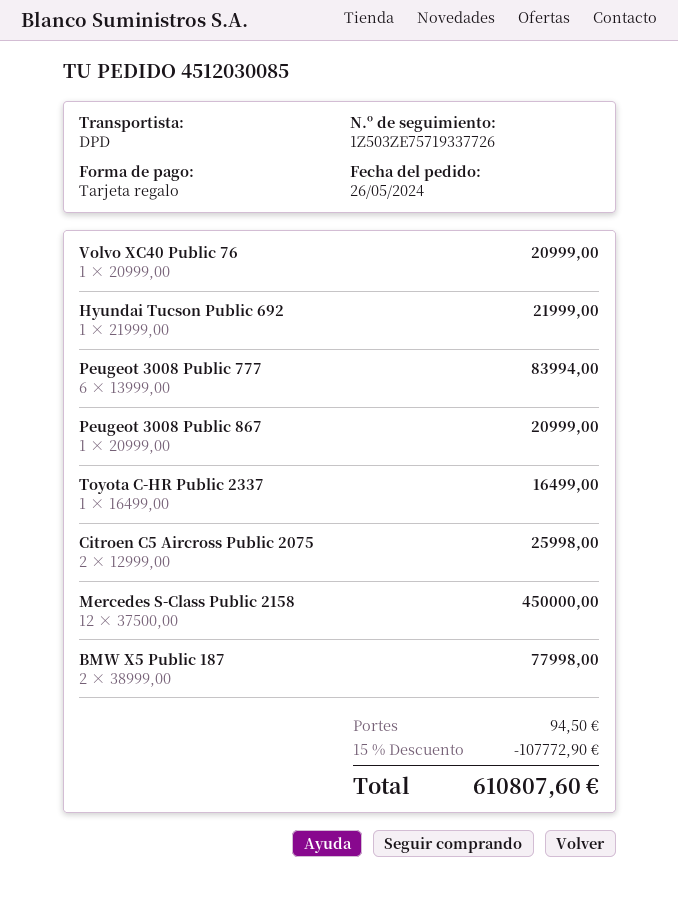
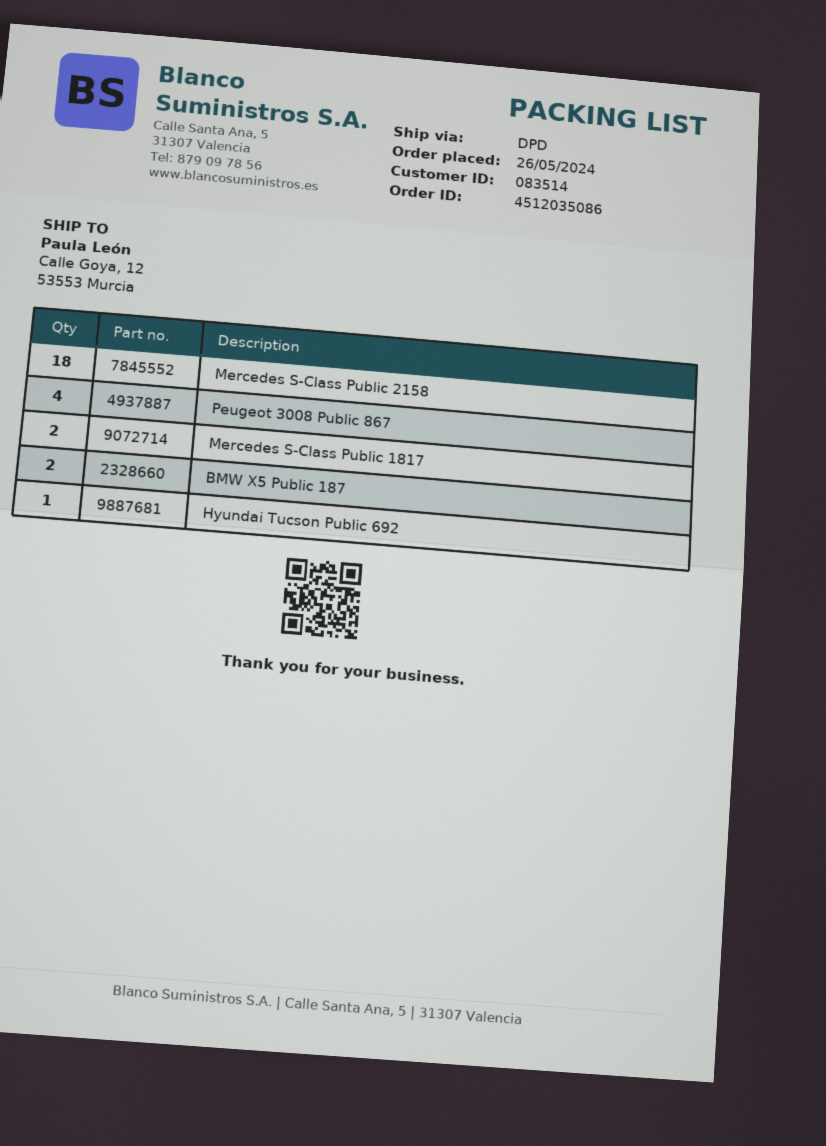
order number: 4512030085 -> 4512035086
Volvo XC40 Public 76: 1 -> none
Peugeot 3008 Public 777: 6 -> none
Peugeot 3008 Public 867: 1 -> 4
Toyota C-HR Public 2337: 1 -> none
Citroen C5 Aircross Public 2075: 2 -> none
Mercedes S-Class Public 2158: 12 -> 18
Mercedes S-Class Public 1817: none -> 2

